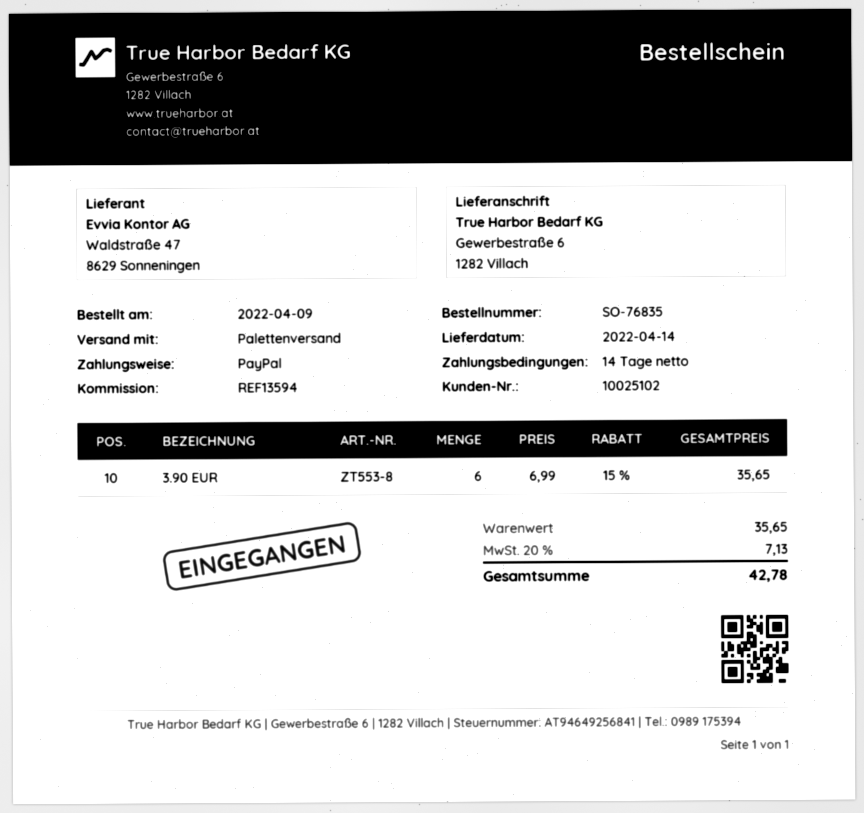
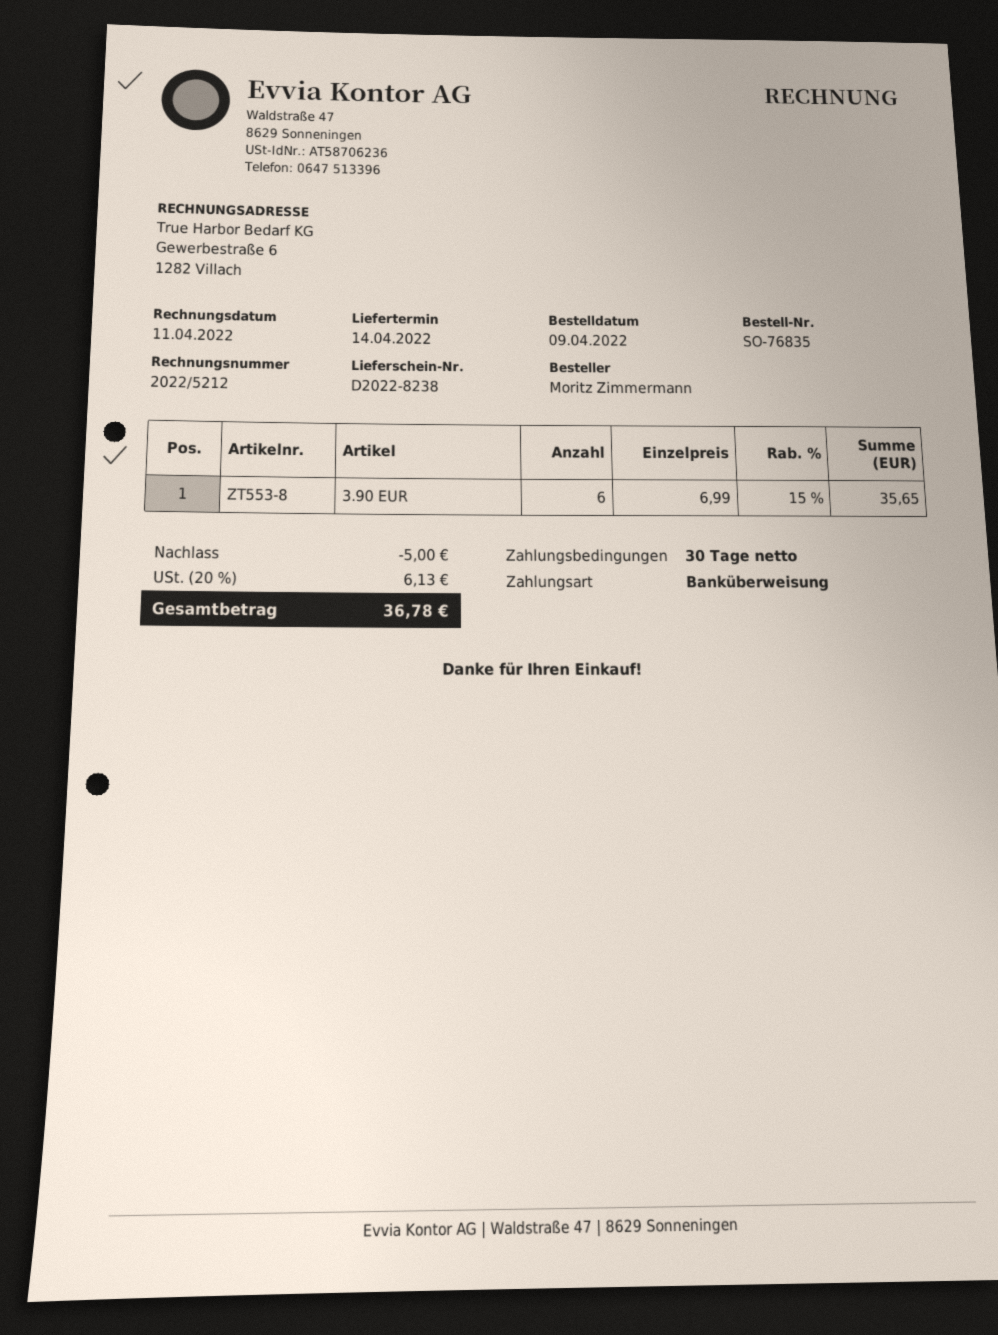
payment terms: 14 days -> 30 days
payment method: PayPal -> bank transfer
discount: none -> 5.00
tax: 20% = 7.13 -> 20% = 6.13
total: 42.78 -> 36.78

